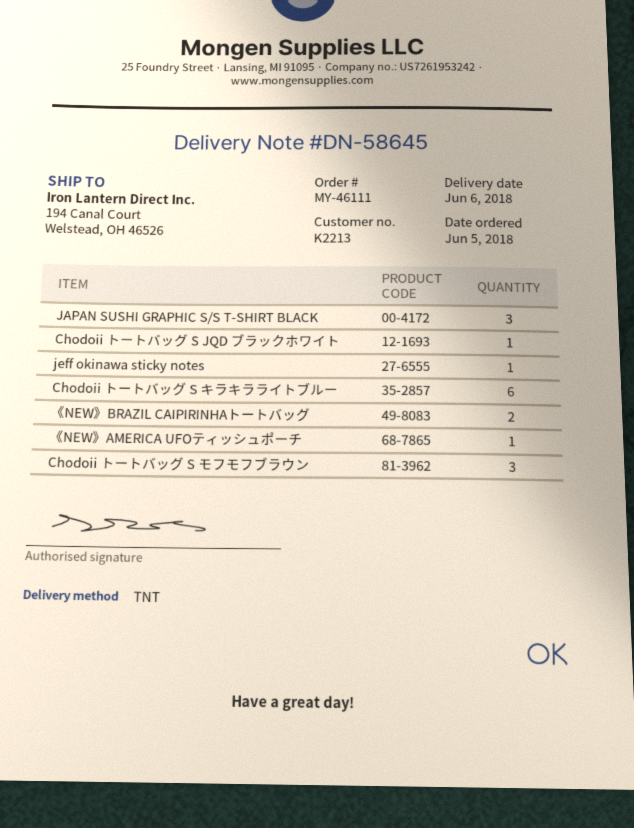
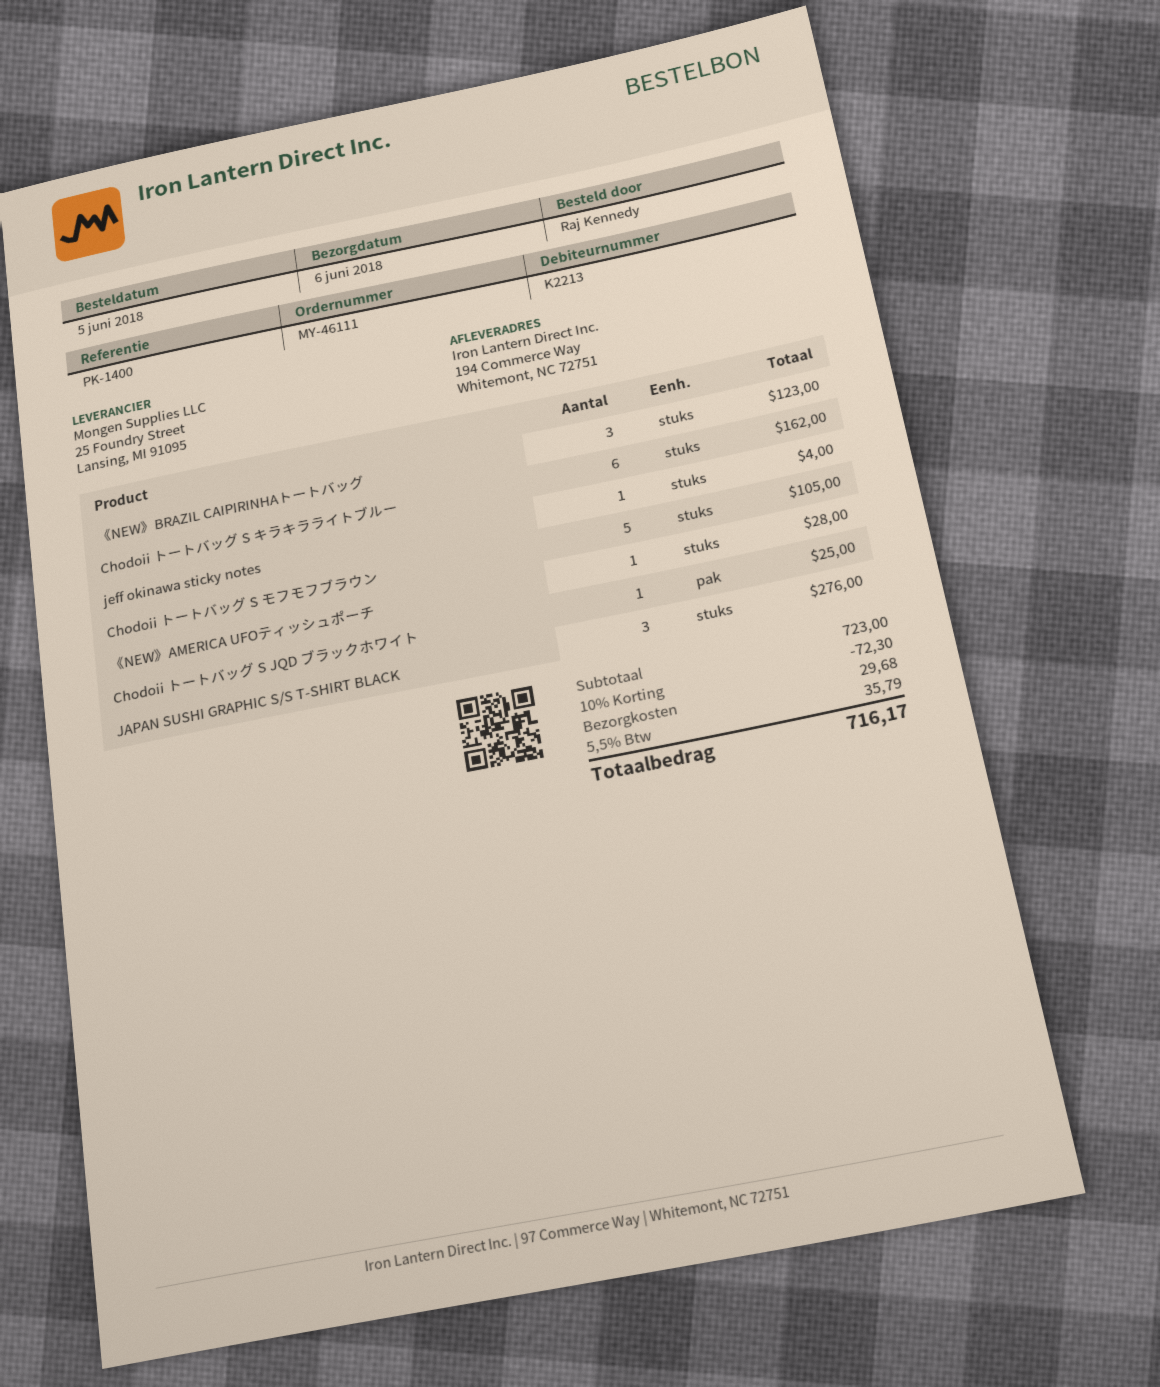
ship to: 194 Canal Court, Welstead, OH 46526 -> 194 Commerce Way, Whitemont, NC 72751
《NEW》BRAZIL CAIPIRINHAトートバッグ: 2 -> 3
Chodoii トートバッグ S モフモフブラウン: 3 -> 5

